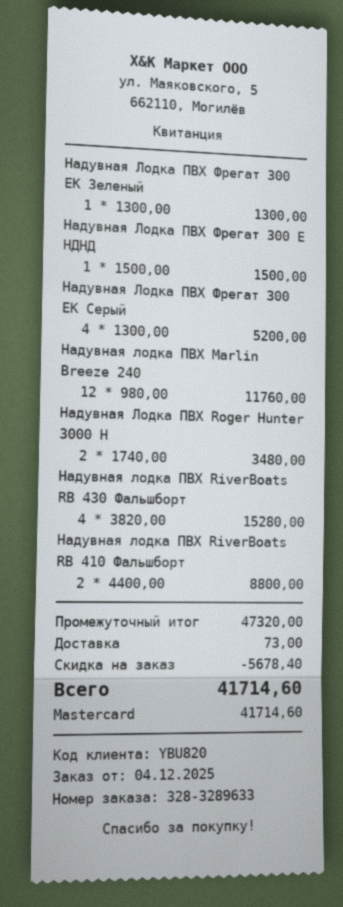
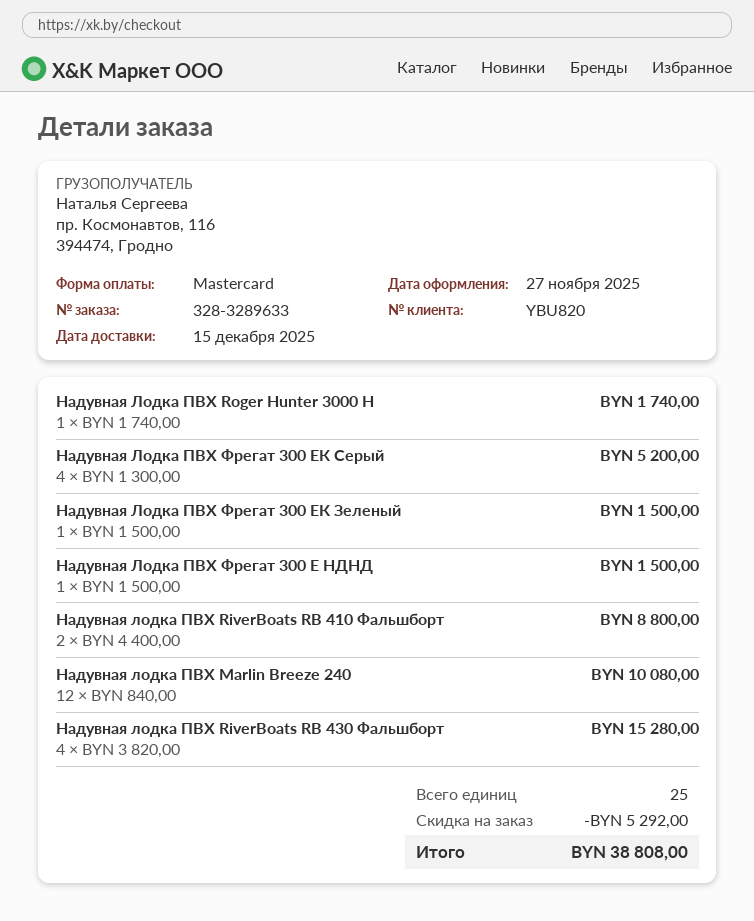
order date: 2025-12-04 -> 2025-11-27
Надувная Лодка ПВХ Фрегат 300 ЕК Зеленый: 1 x 1300.00 = 1300.00 -> 1 x 1500.00 = 1500.00
Надувная лодка ПВХ Marlin Breeze 240: 12 x 980.00 = 11760.00 -> 12 x 840.00 = 10080.00
Надувная Лодка ПВХ Roger Hunter 3000 H: 2 x 1740.00 = 3480.00 -> 1 x 1740.00 = 1740.00
discount: 5678.40 -> 5292.00
shipping: 73.00 -> none
total: 41714.60 -> 38808.00

